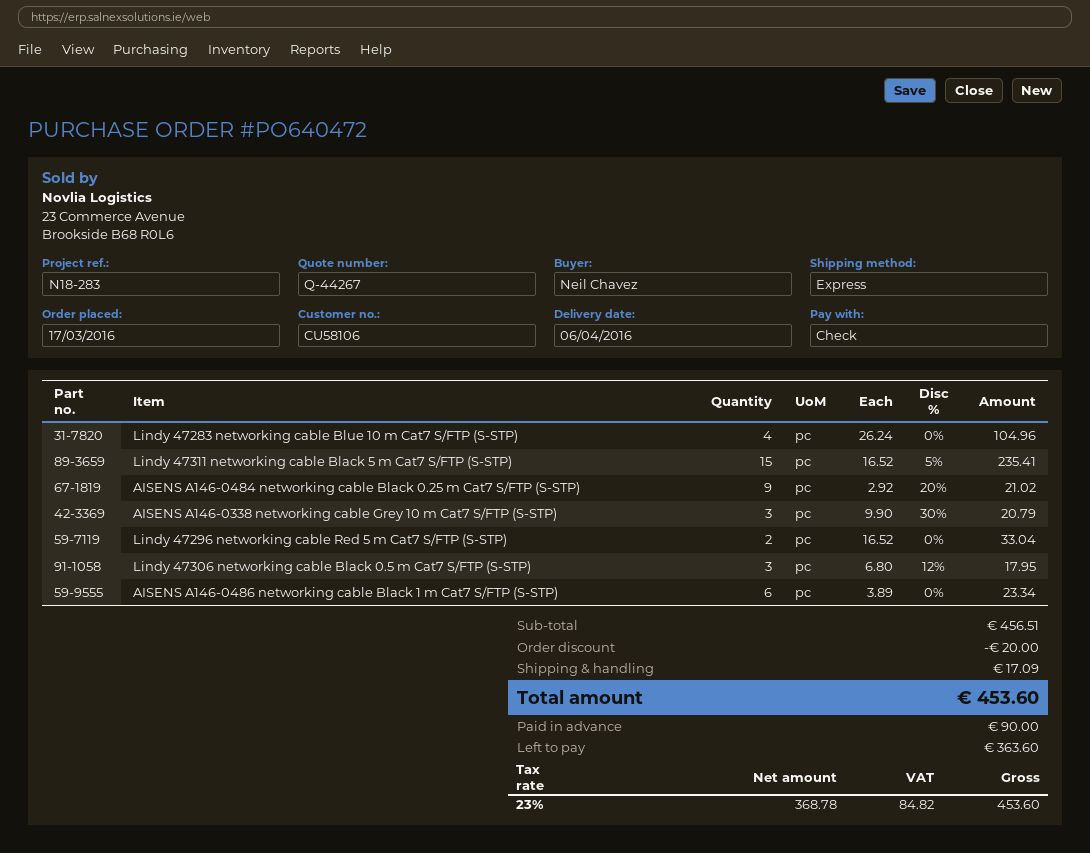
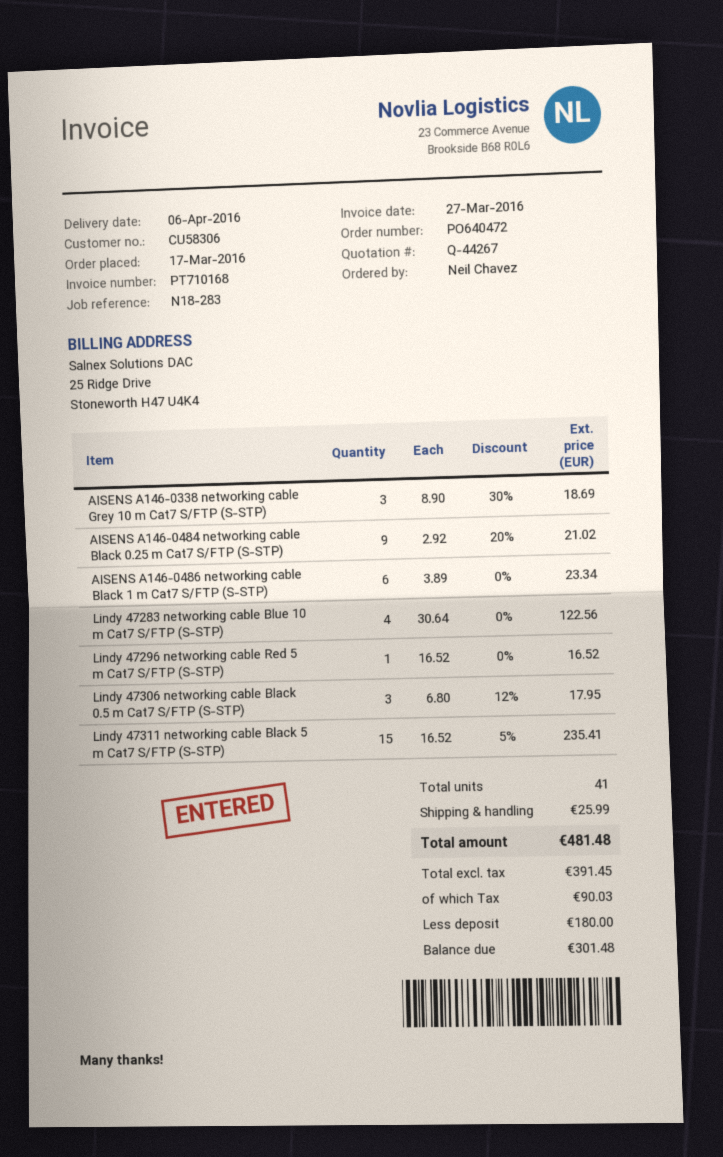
customer number: CU58106 -> CU58306
Lindy 47283 networking cable Blue 10 m Cat7 S/FTP (S-STP): 4 x 26.24 = 104.96 -> 4 x 30.64 = 122.56
AISENS A146-0338 networking cable Grey 10 m Cat7 S/FTP (S-STP): 3 x 9.90 - 30% = 20.79 -> 3 x 8.90 - 30% = 18.69
Lindy 47296 networking cable Red 5 m Cat7 S/FTP (S-STP): 2 x 16.52 = 33.04 -> 1 x 16.52 = 16.52
discount: 20.00 -> none
shipping: 17.09 -> 25.99
net: 368.78 -> 391.45
tax: 84.82 -> 90.03
total: 453.60 -> 481.48
deposit: 90.00 -> 180.00
balance: 363.60 -> 301.48

